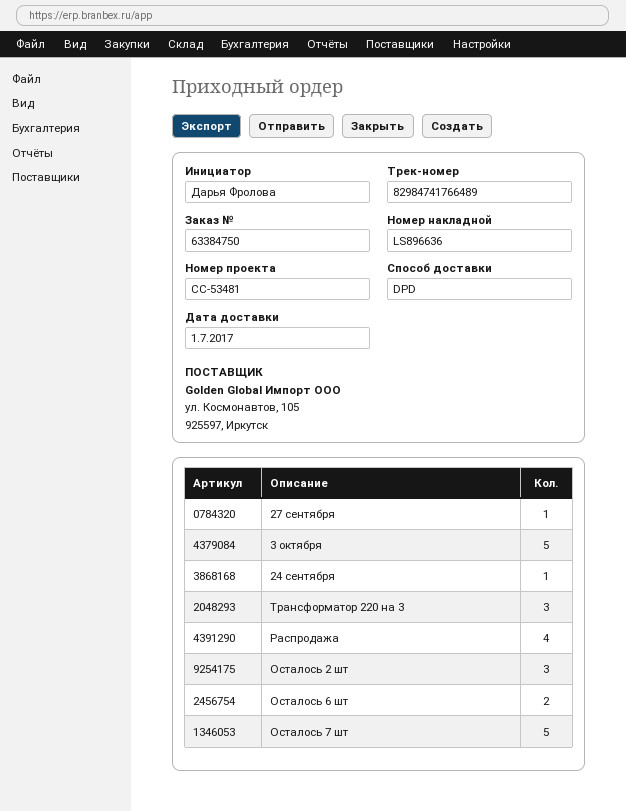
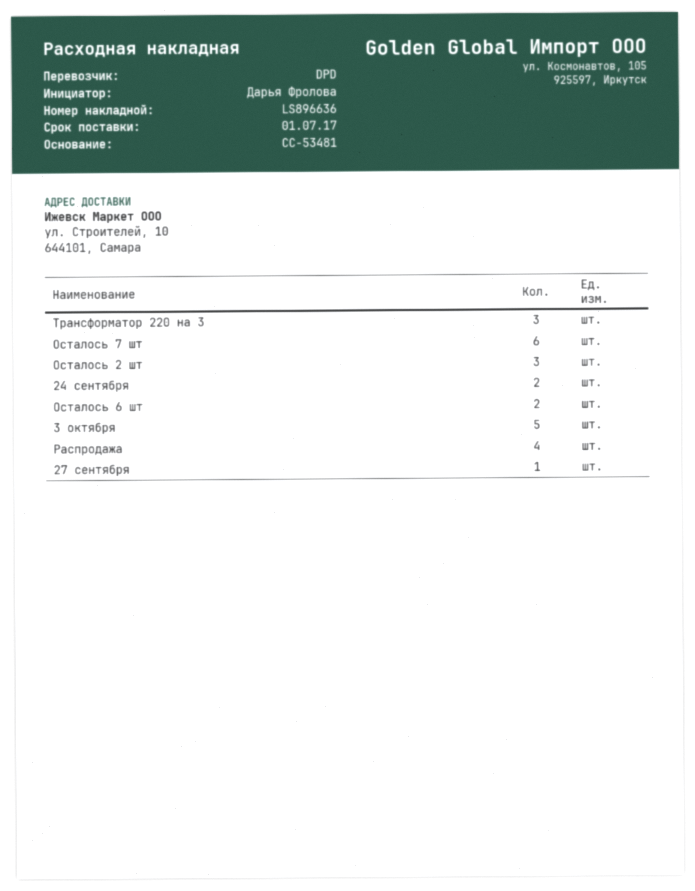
24 сентября: 1 -> 2
Осталось 7 шт: 5 -> 6

